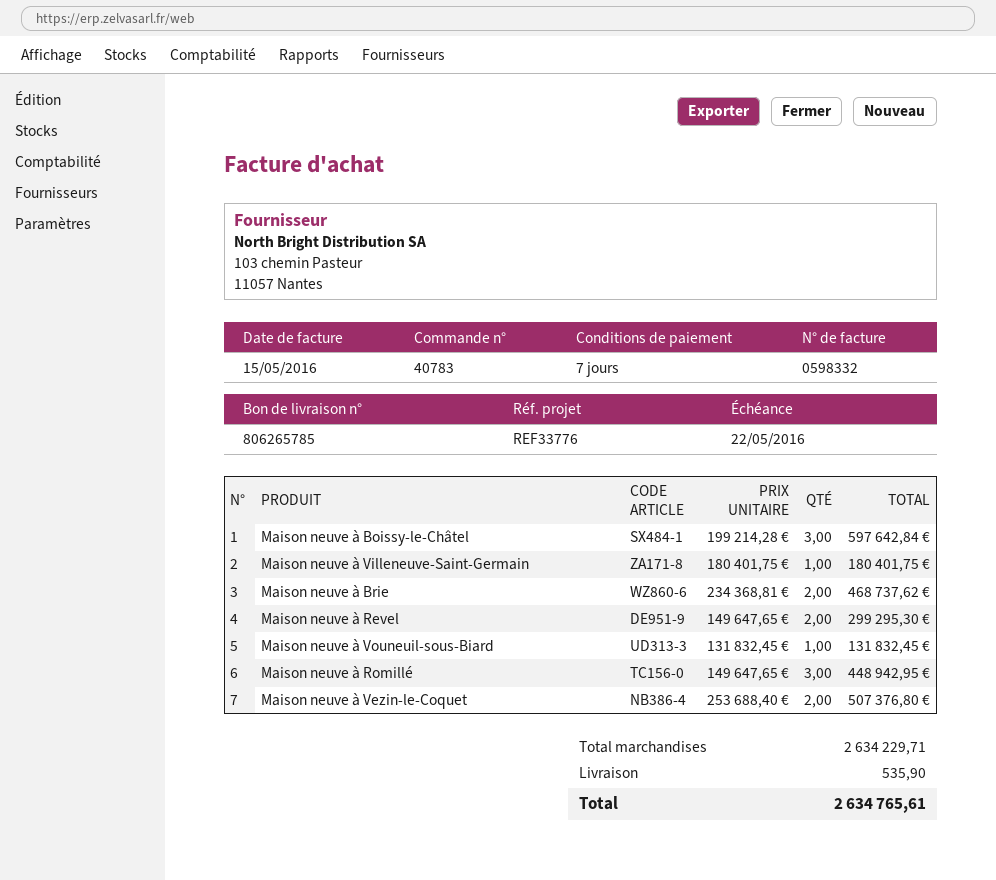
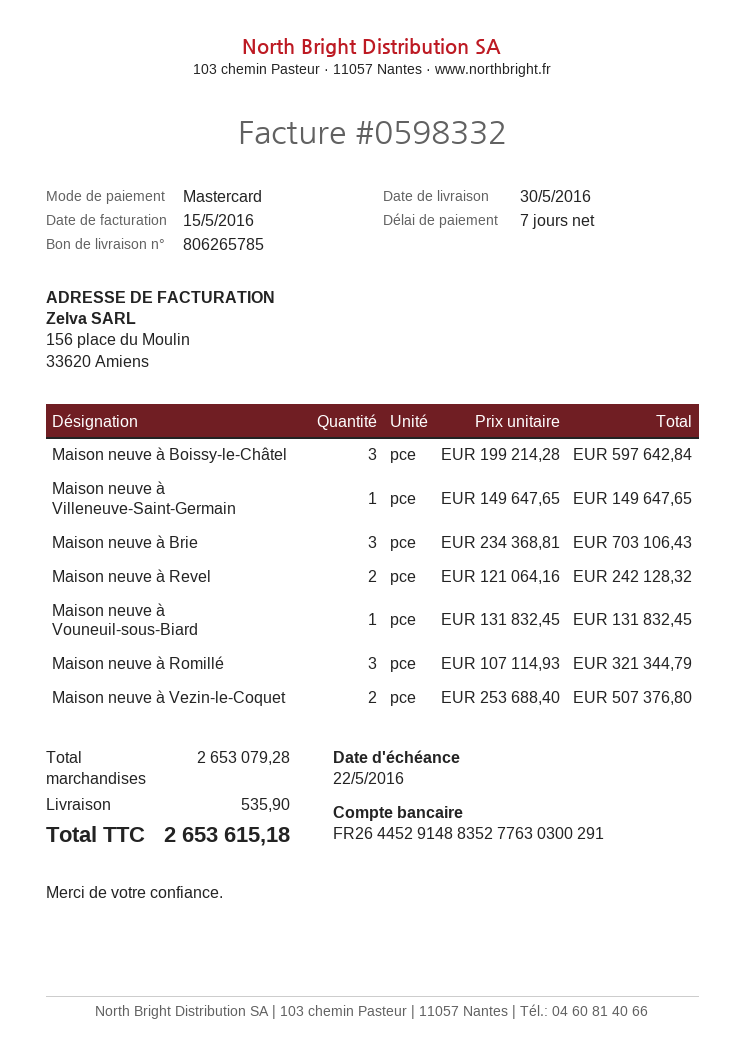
Maison neuve à Villeneuve-Saint-Germain: 1 x 180401.75 = 180401.75 -> 1 x 149647.65 = 149647.65
Maison neuve à Brie: 2 x 234368.81 = 468737.62 -> 3 x 234368.81 = 703106.43
Maison neuve à Revel: 2 x 149647.65 = 299295.30 -> 2 x 121064.16 = 242128.32
Maison neuve à Romillé: 3 x 149647.65 = 448942.95 -> 3 x 107114.93 = 321344.79
subtotal: 2634229.71 -> 2653079.28
total: 2634765.61 -> 2653615.18

